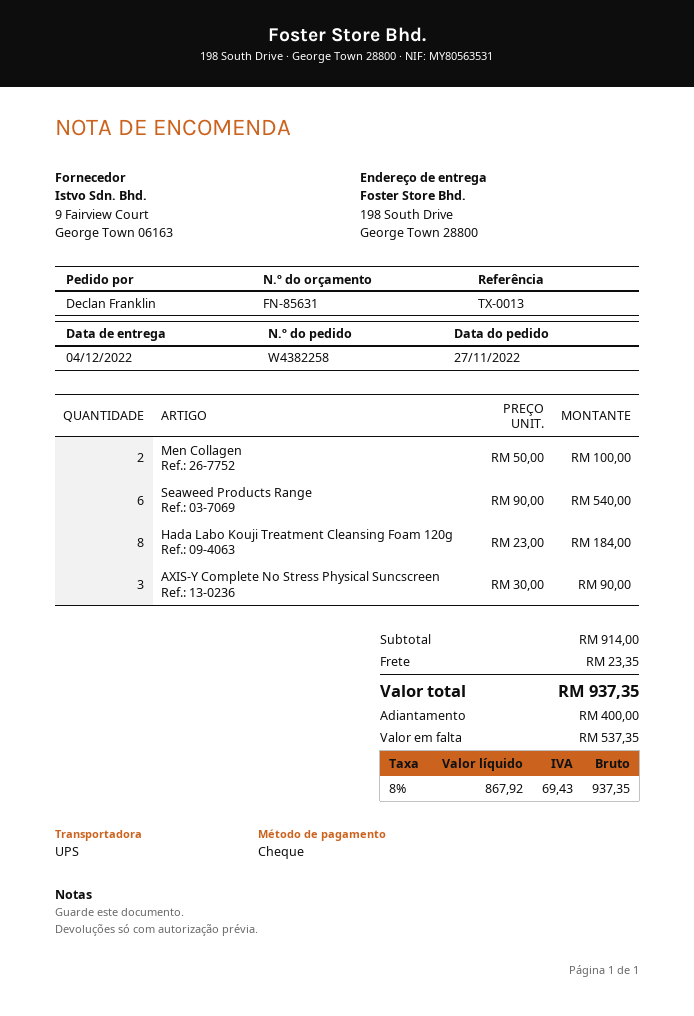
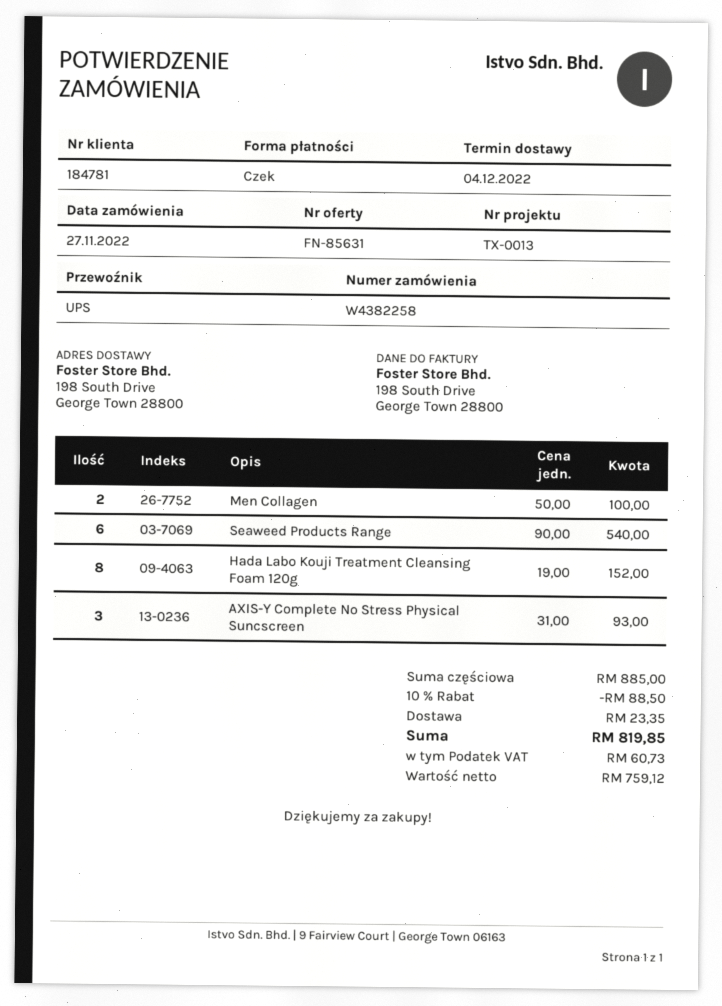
Hada Labo Kouji Treatment Cleansing Foam 120g: 8 x 23.00 = 184.00 -> 8 x 19.00 = 152.00
AXIS-Y Complete No Stress Physical Suncscreen: 3 x 30.00 = 90.00 -> 3 x 31.00 = 93.00
subtotal: 914.00 -> 885.00
discount: none -> 10% = 88.50
net: 867.92 -> 759.12
tax: 69.43 -> 60.73
total: 937.35 -> 819.85

